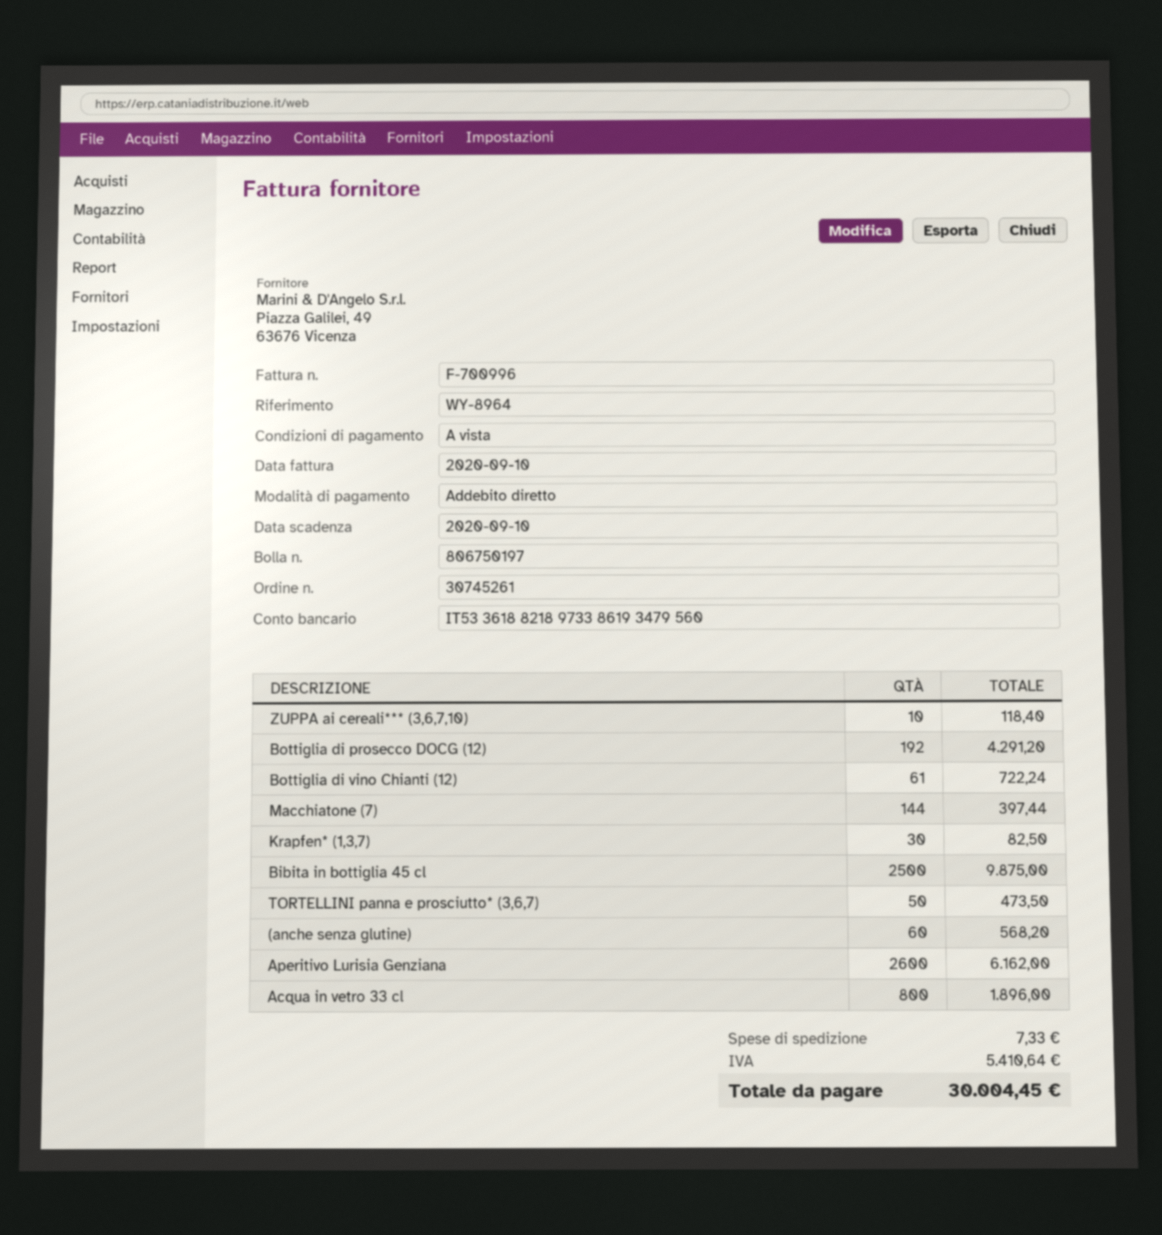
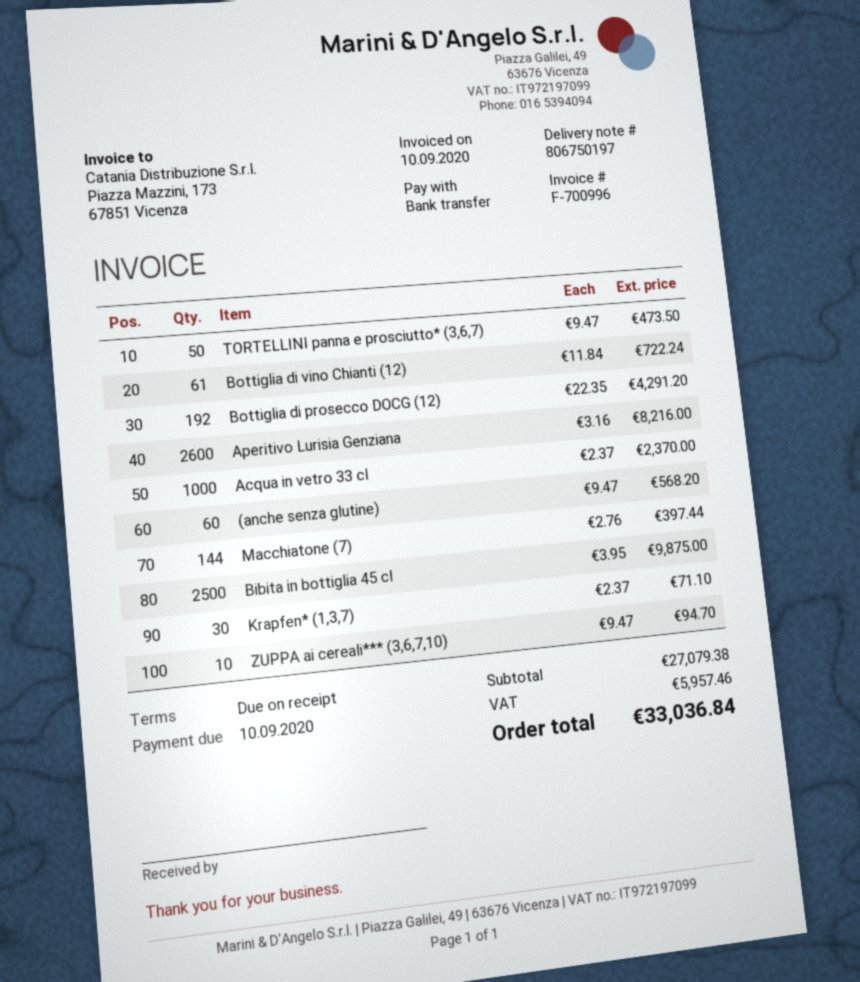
payment method: direct debit -> bank transfer
ZUPPA ai cereali*** (3,6,7,10): 10 for 118.40 -> 10 for 94.70
Krapfen* (1,3,7): 30 for 82.50 -> 30 for 71.10
Aperitivo Lurisia Genziana: 2600 for 6162.00 -> 2600 for 8216.00
Acqua in vetro 33 cl: 800 for 1896.00 -> 1000 for 2370.00
shipping: 7.33 -> none
tax: 5410.64 -> 5957.46
total: 30004.45 -> 33036.84

